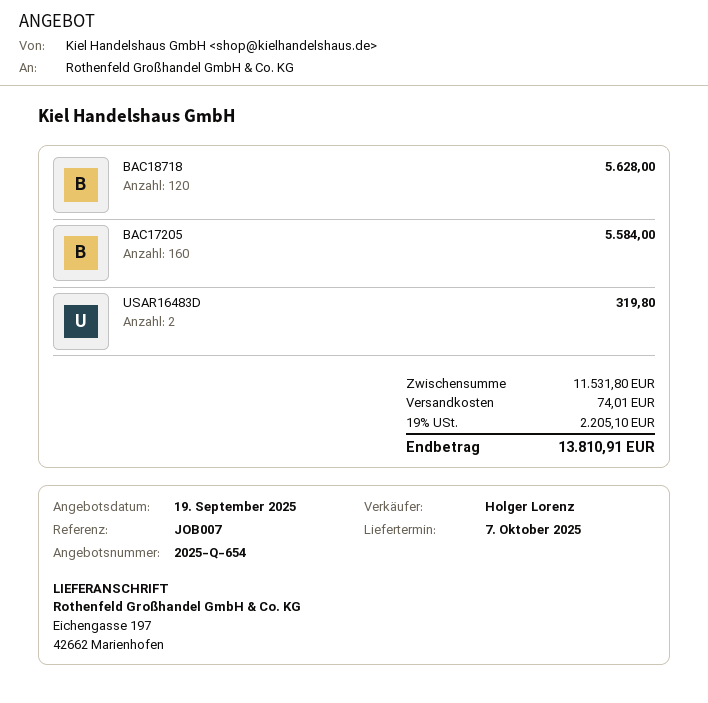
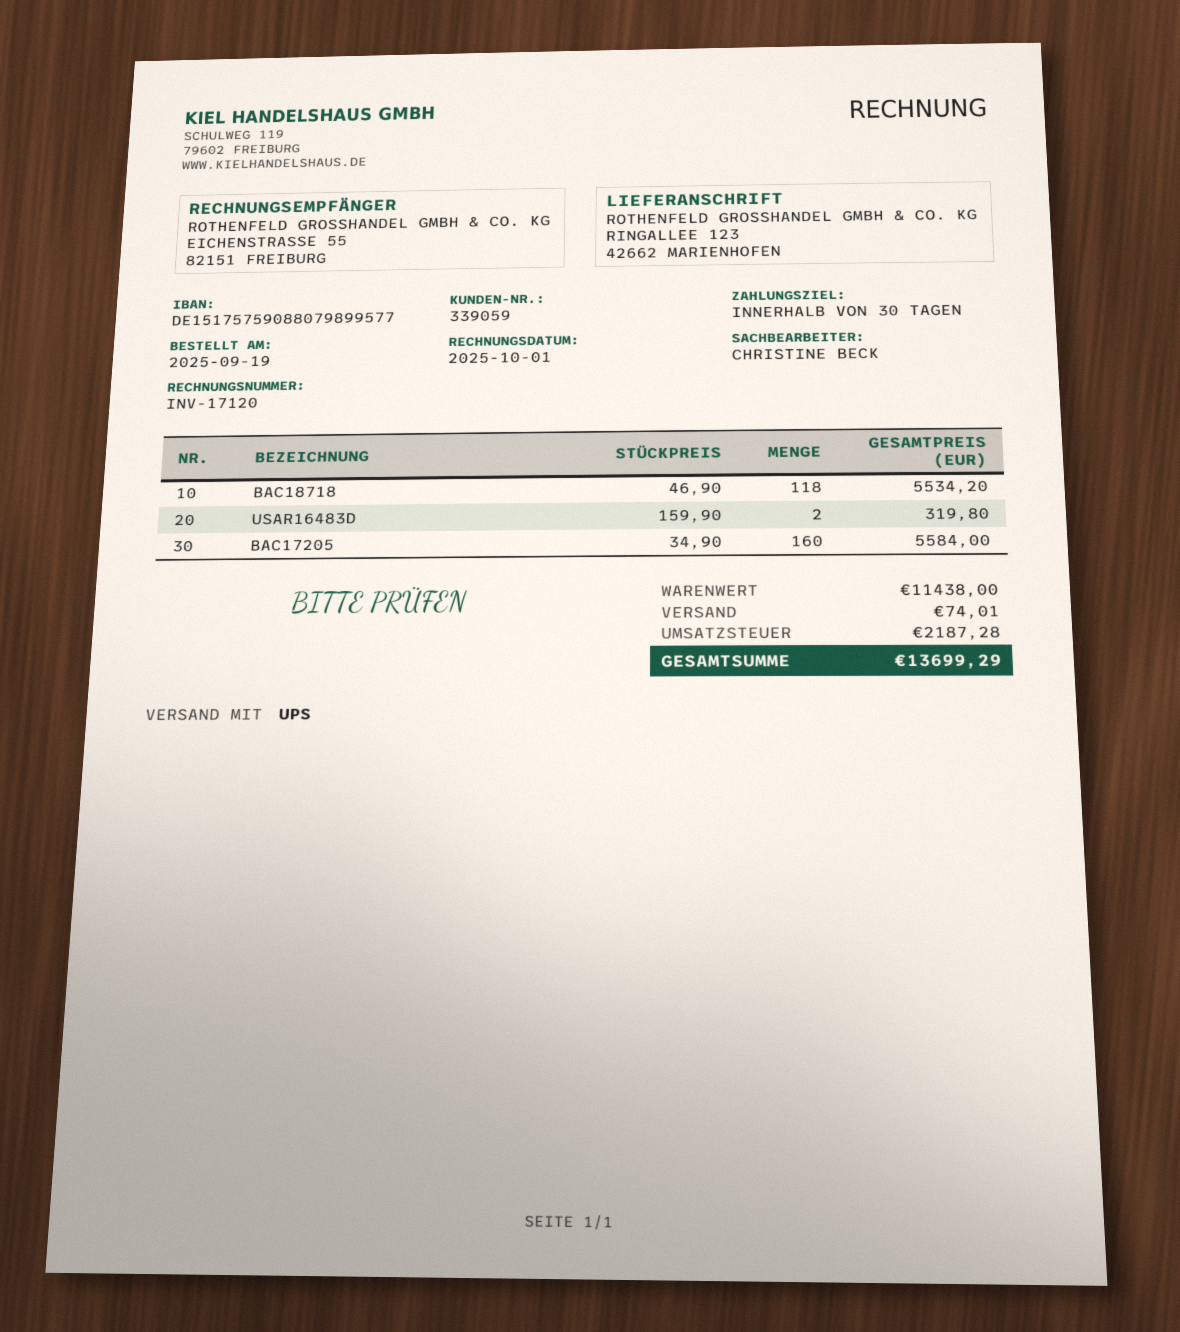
sales rep: Holger Lorenz -> CHRISTINE BECK
ship to: Eichengasse 197, 42662 Marienhofen -> RINGALLEE 123, 42662 MARIENHOFEN
BAC18718: 120 for 5628.00 -> 118 for 5534.20
subtotal: 11531.80 -> 11438.00
tax: 2205.10 -> 2187.28
total: 13810.91 -> 13699.29

